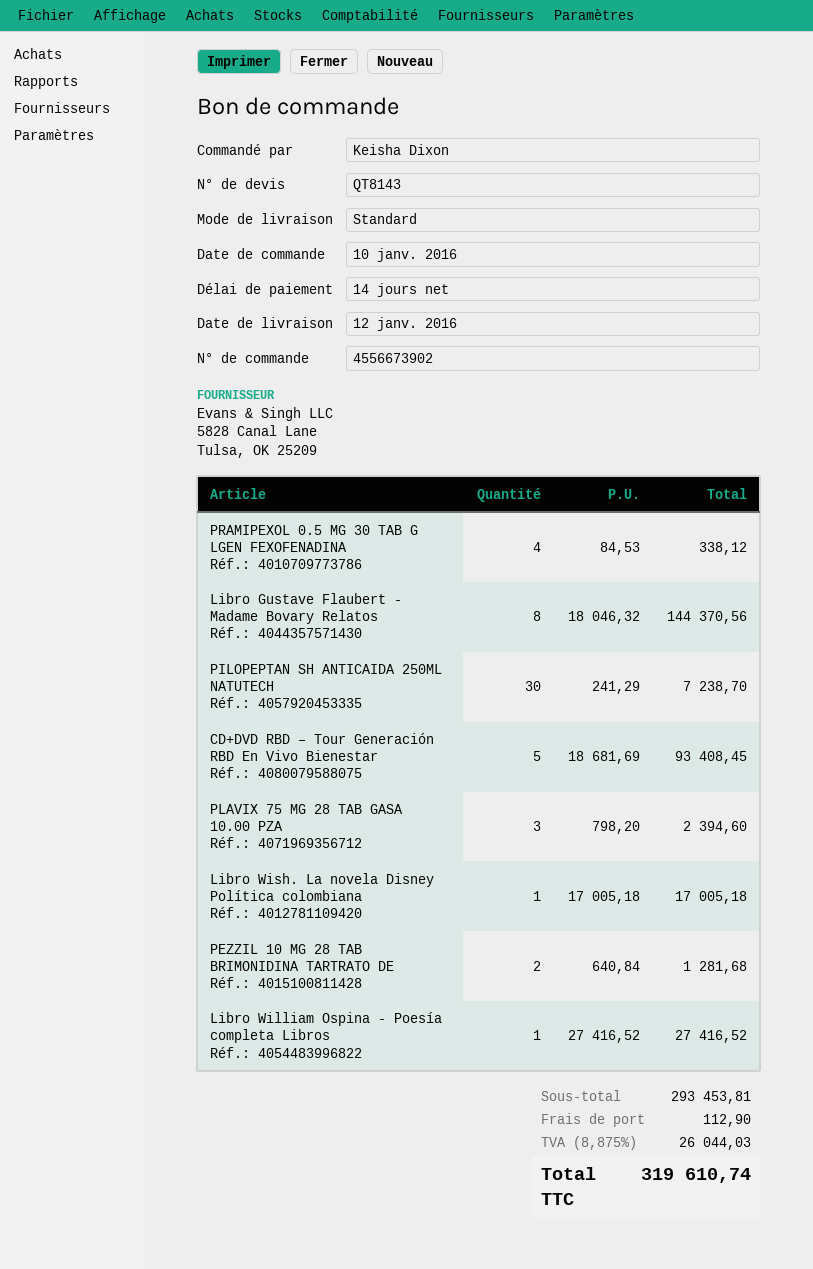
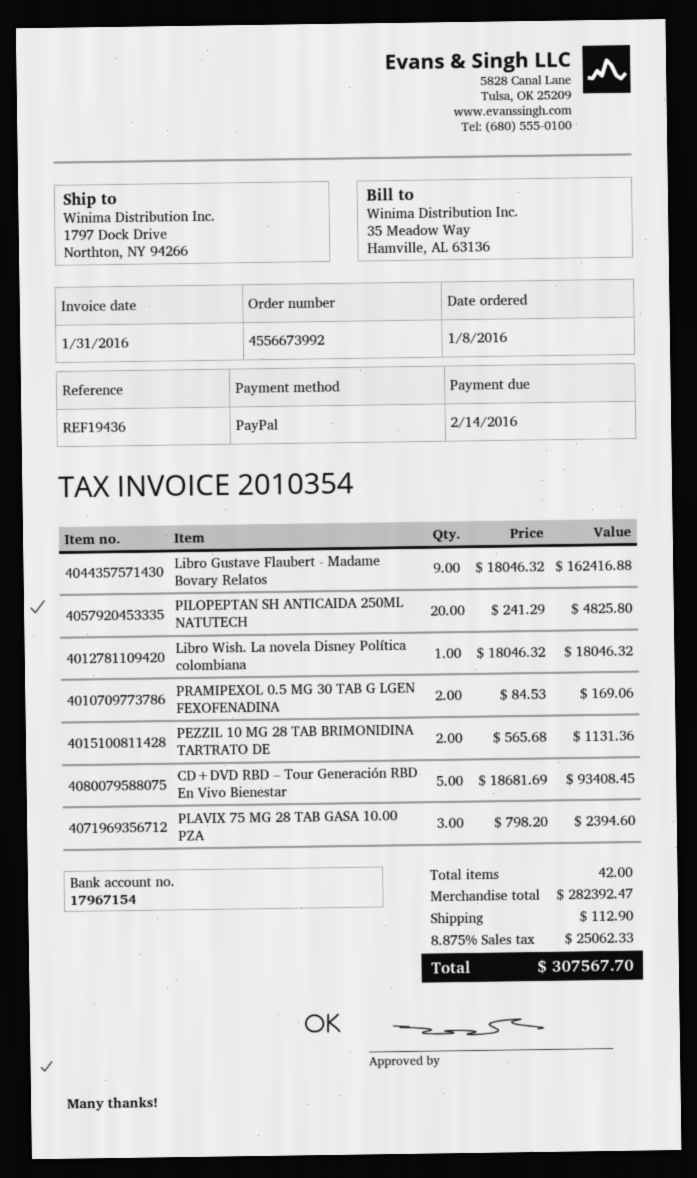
order number: 4556673902 -> 4556673992
order date: 2016-01-10 -> 2016-01-08
PRAMIPEXOL 0.5 MG 30 TAB G LGEN FEXOFENADINA: 4 x 84.53 = 338.12 -> 2 x 84.53 = 169.06
Libro Gustave Flaubert - Madame Bovary Relatos: 8 x 18046.32 = 144370.56 -> 9 x 18046.32 = 162416.88
PILOPEPTAN SH ANTICAIDA 250ML NATUTECH: 30 x 241.29 = 7238.70 -> 20 x 241.29 = 4825.80
Libro Wish. La novela Disney Política colombiana: 1 x 17005.18 = 17005.18 -> 1 x 18046.32 = 18046.32
PEZZIL 10 MG 28 TAB BRIMONIDINA TARTRATO DE: 2 x 640.84 = 1281.68 -> 2 x 565.68 = 1131.36
Libro William Ospina - Poesía completa Libros: 1 x 27416.52 = 27416.52 -> none
subtotal: 293453.81 -> 282392.47
tax: 8.875% = 26044.03 -> 8.875% = 25062.33
total: 319610.74 -> 307567.70

